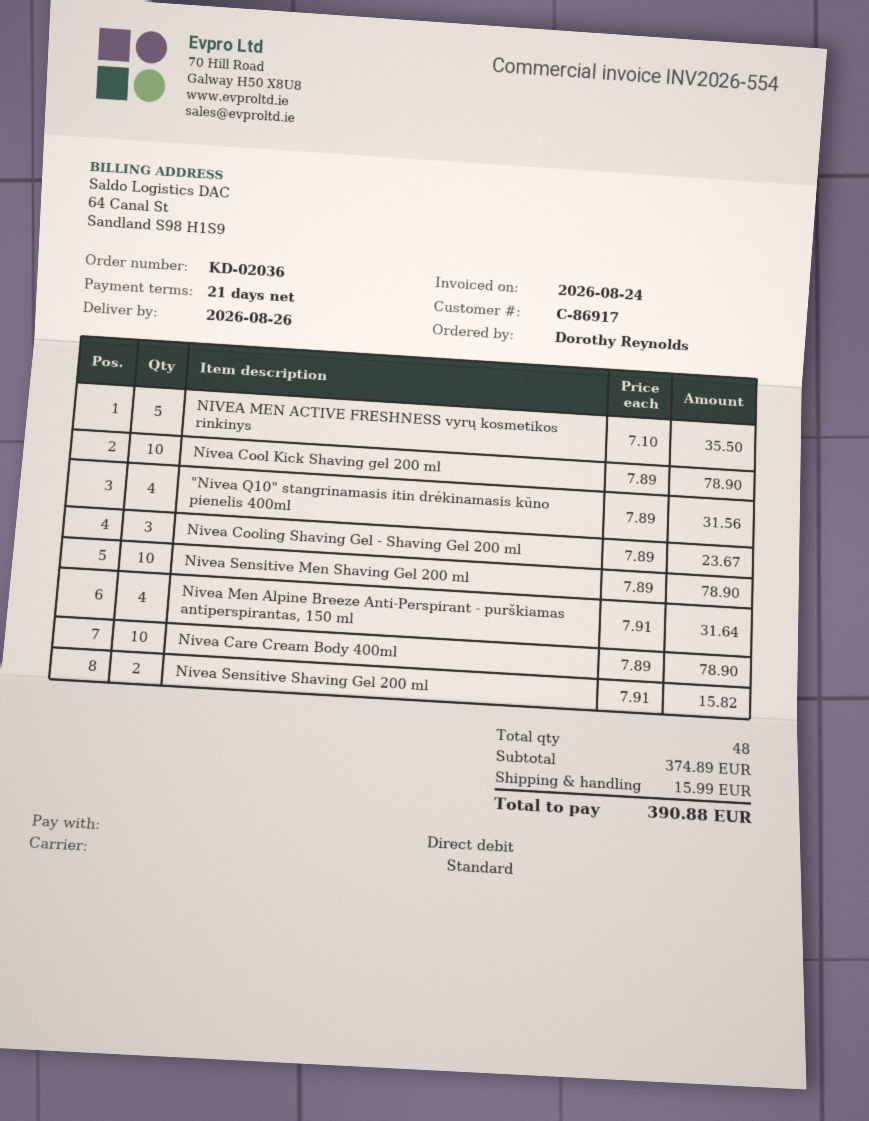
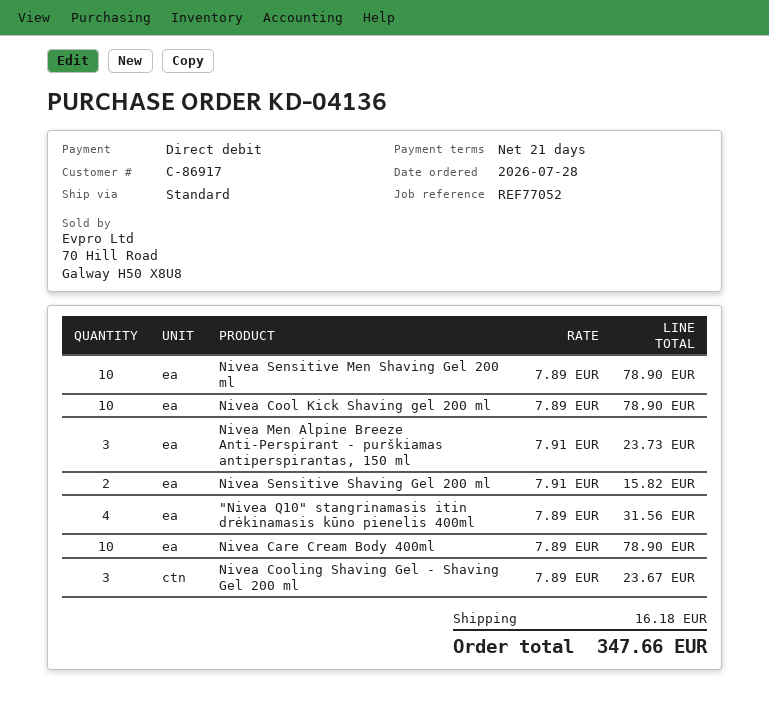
order number: KD-02036 -> KD-04136
NIVEA MEN ACTIVE FRESHNESS vyrų kosmetikos rinkinys: 5 x 7.10 = 35.50 -> none
Nivea Men Alpine Breeze Anti-Perspirant - purškiamas antiperspirantas, 150 ml: 4 x 7.91 = 31.64 -> 3 x 7.91 = 23.73
shipping: 15.99 -> 16.18
total: 390.88 -> 347.66

